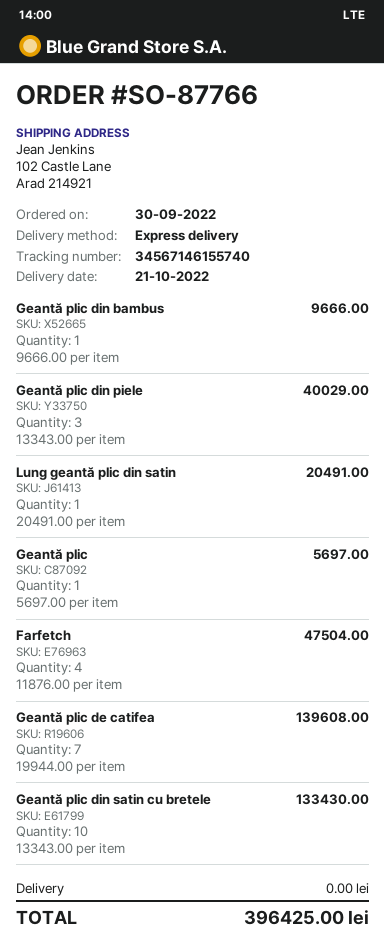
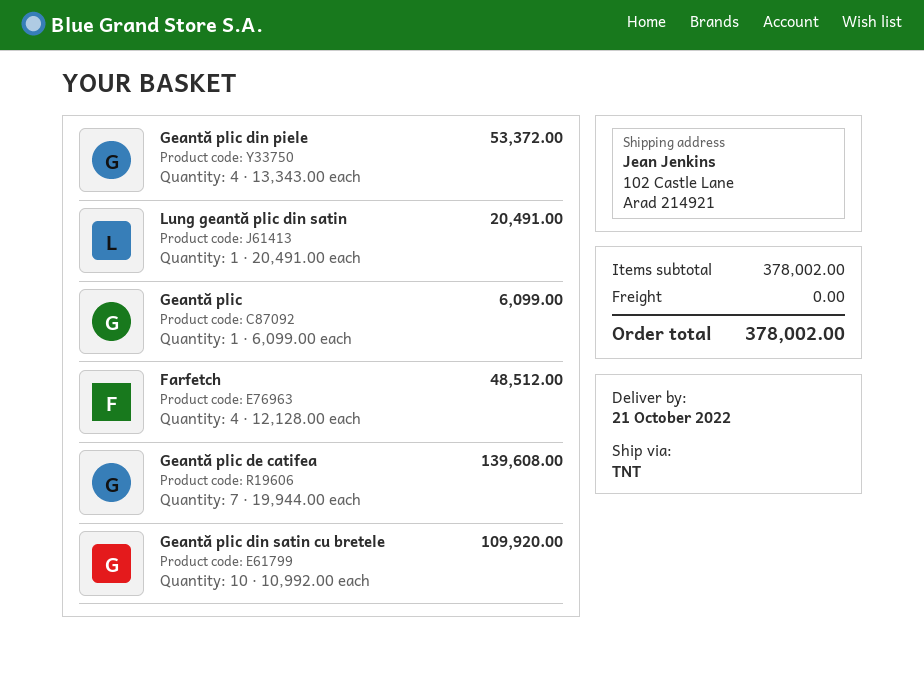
shipping method: express -> TNT
Geantă plic din bambus: 1 x 9666.00 = 9666.00 -> none
Geantă plic din piele: 3 x 13343.00 = 40029.00 -> 4 x 13343.00 = 53372.00
Geantă plic: 1 x 5697.00 = 5697.00 -> 1 x 6099.00 = 6099.00
Farfetch: 4 x 11876.00 = 47504.00 -> 4 x 12128.00 = 48512.00
Geantă plic din satin cu bretele: 10 x 13343.00 = 133430.00 -> 10 x 10992.00 = 109920.00
total: 396425.00 -> 378002.00

